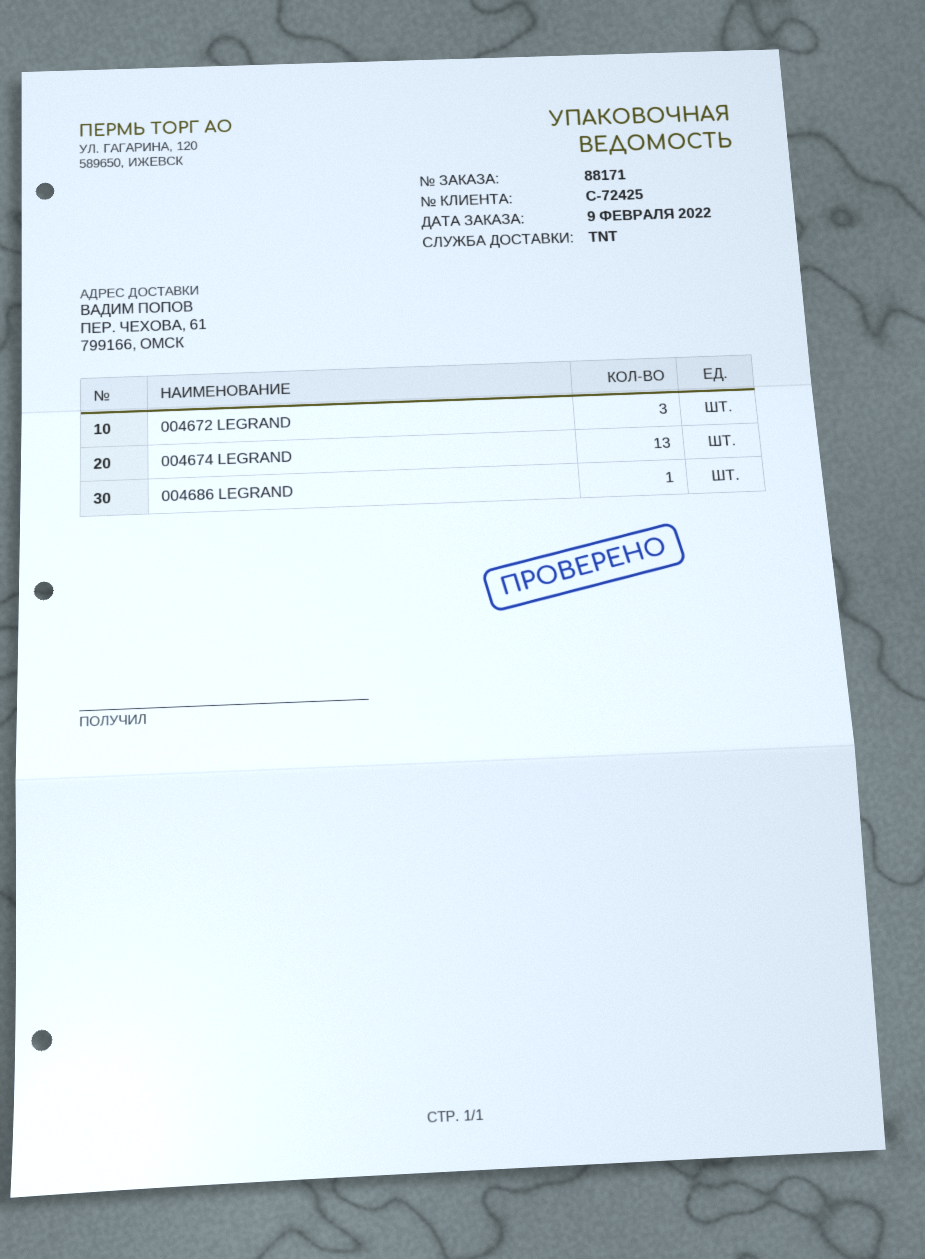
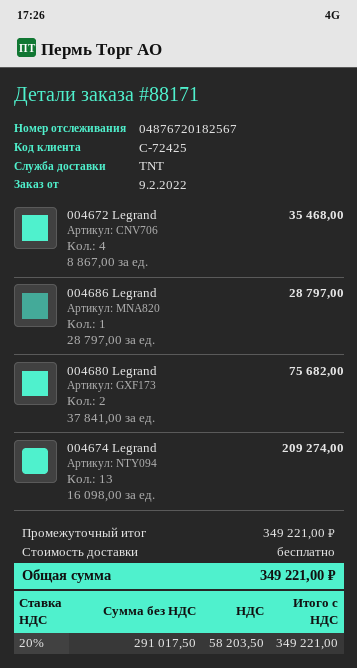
004672 LEGRAND: 3 -> 4
004680 Legrand: none -> 2

